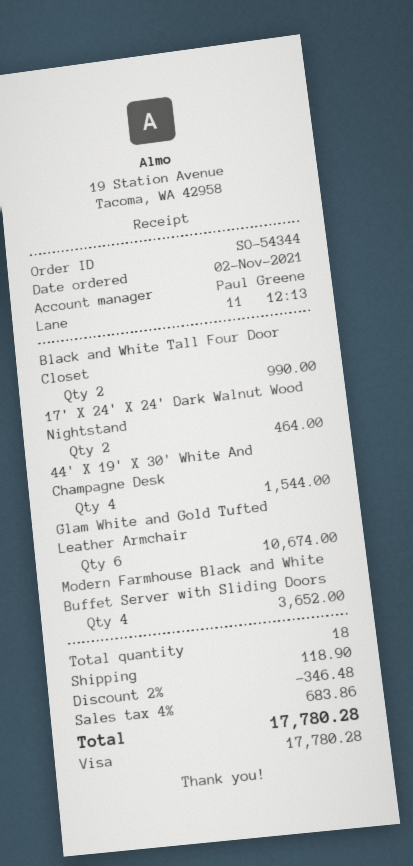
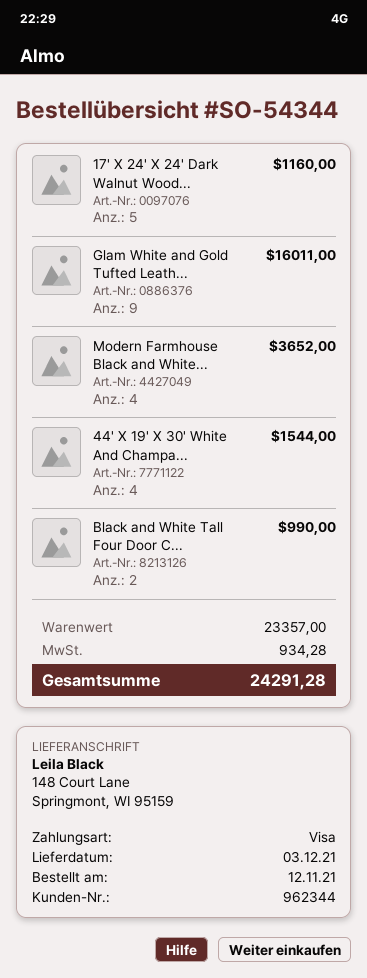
order date: 2021-11-02 -> 2021-11-12
17' X 24' X 24' Dark Walnut Wood Nightstand: 2 for 464.00 -> 5 for 1160.00
Glam White and Gold Tufted Leather Armchair: 6 for 10674.00 -> 9 for 16011.00
discount: 2% = 346.48 -> none
shipping: 118.90 -> none
tax: 683.86 -> 934.28
total: 17780.28 -> 24291.28

